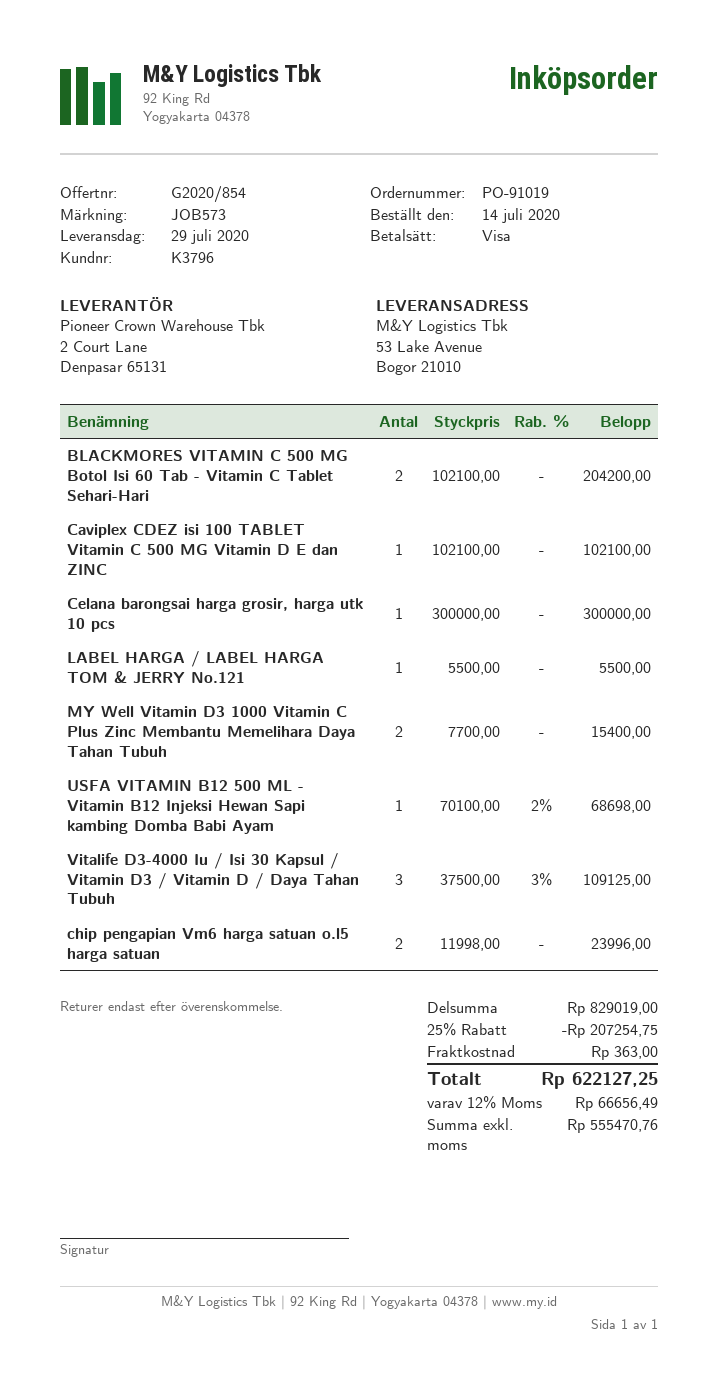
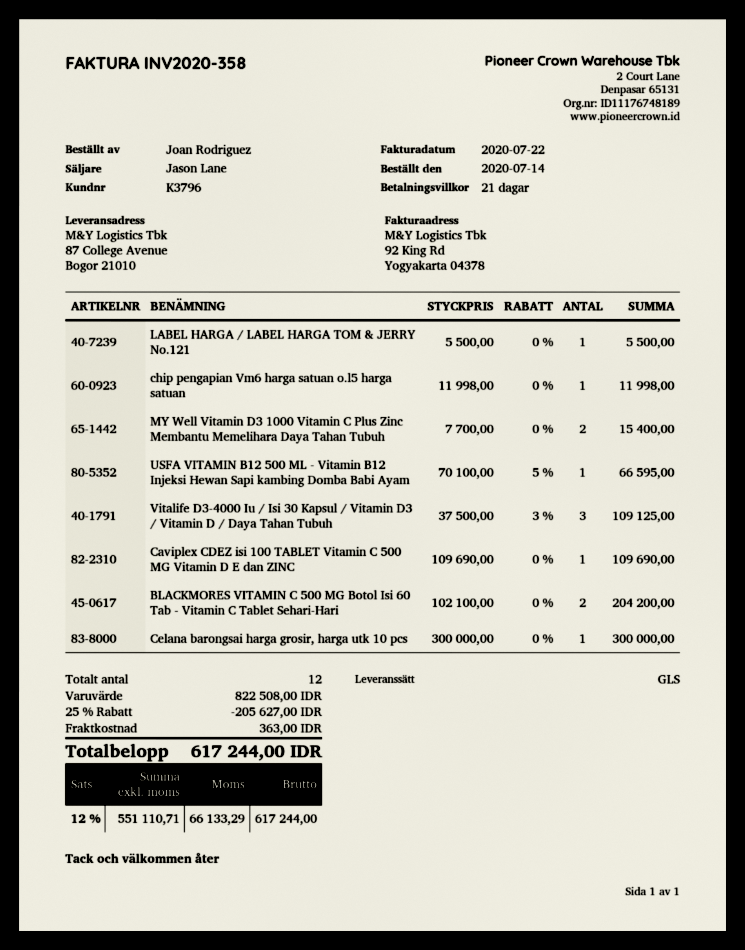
ship to: 53 Lake Avenue, Bogor 21010 -> 87 College Avenue, Bogor 21010
Caviplex CDEZ isi 100 TABLET Vitamin C 500 MG Vitamin D E dan ZINC: 1 x 102100.00 = 102100.00 -> 1 x 109690.00 = 109690.00
USFA VITAMIN B12 500 ML - Vitamin B12 Injeksi Hewan Sapi kambing Domba Babi Ayam: 1 x 70100.00 - 2% = 68698.00 -> 1 x 70100.00 - 5% = 66595.00
chip pengapian Vm6 harga satuan o.l5 harga satuan: 2 x 11998.00 = 23996.00 -> 1 x 11998.00 = 11998.00
subtotal: 829019.00 -> 822508.00
discount: 25% = 207254.75 -> 25% = 205627.00
net: 555470.76 -> 551110.71
tax: 12% = 66656.49 -> 12% = 66133.29
total: 622127.25 -> 617244.00

